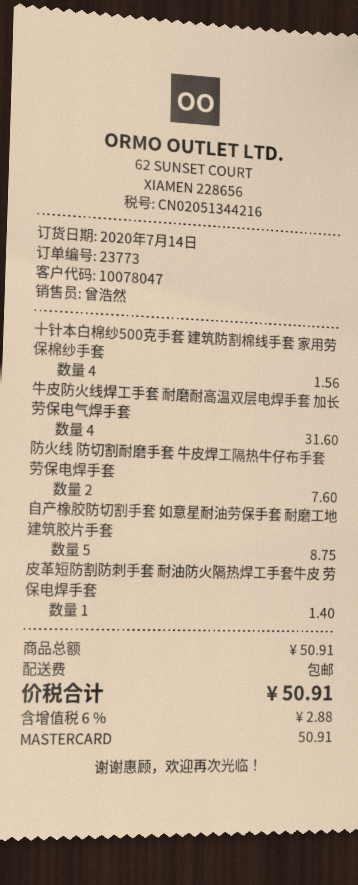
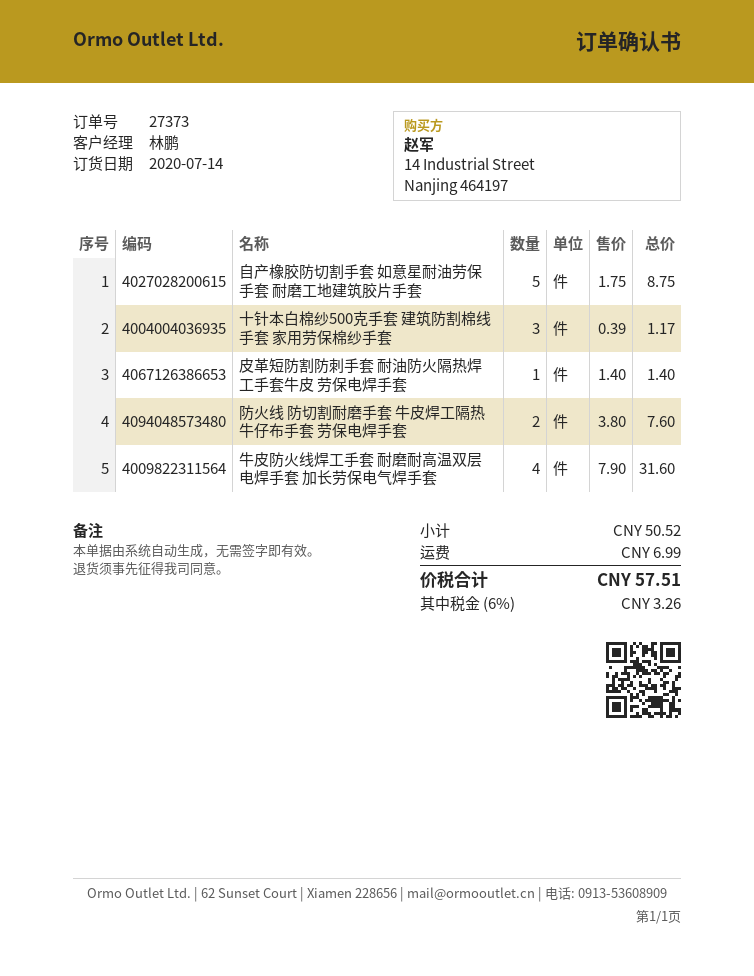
order number: 23773 -> 27373
sales rep: 曾浩然 -> 林鹏
十针本白棉纱500克手套 建筑防割棉线手套 家用劳保棉纱手套: 4 for 1.56 -> 3 for 1.17
subtotal: 50.91 -> 50.52
shipping: 0.00 -> 6.99
tax: 6% = 2.88 -> 6% = 3.26
total: 50.91 -> 57.51

